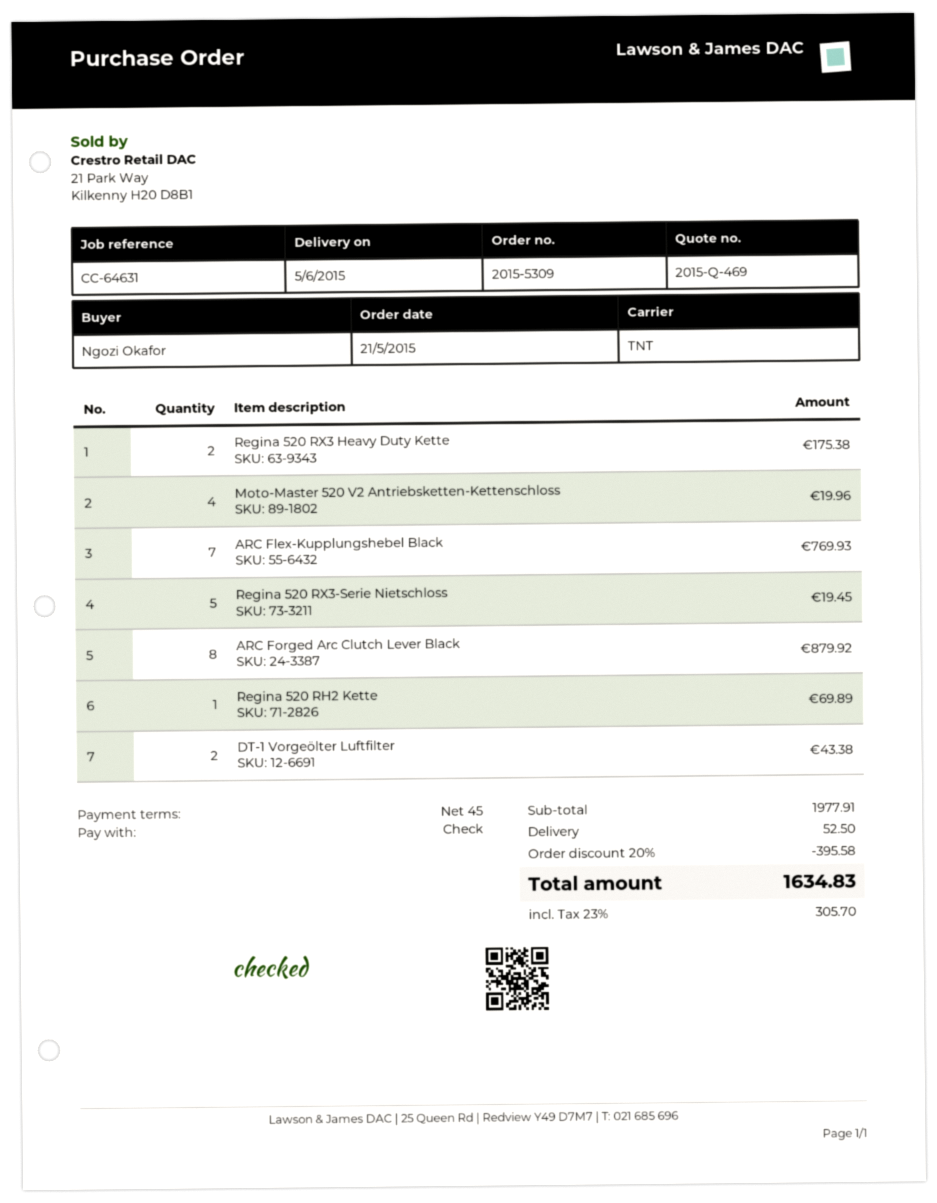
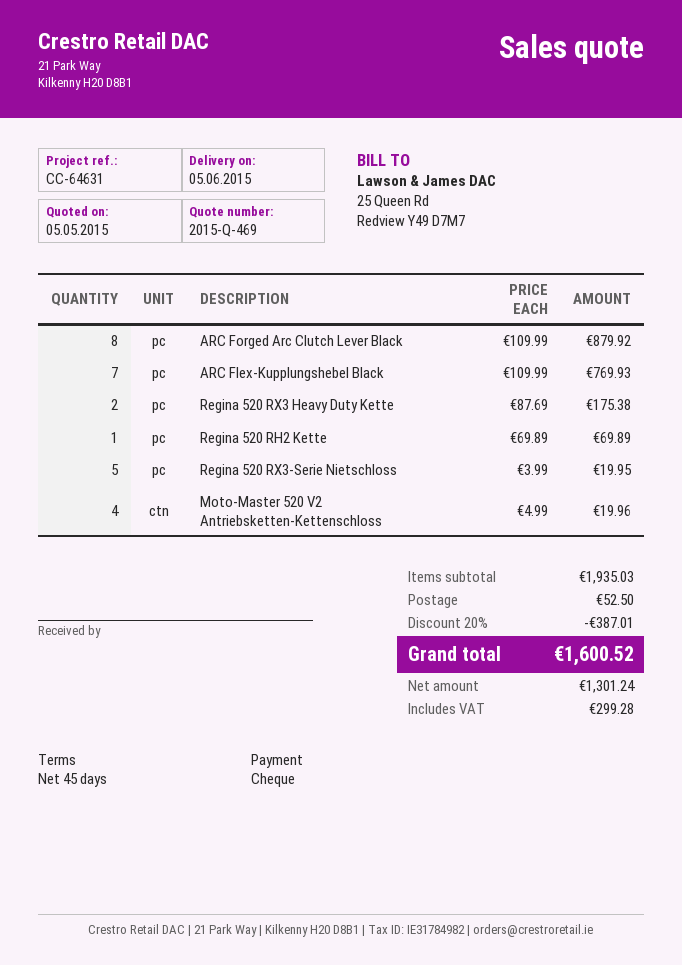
Regina 520 RX3-Serie Nietschloss: 5 for 19.45 -> 5 for 19.95
DT-1 Vorgeölter Luftfilter: 2 for 43.38 -> none
subtotal: 1977.91 -> 1935.03
discount: 20% = 395.58 -> 20% = 387.01
tax: 305.70 -> 299.28
total: 1634.83 -> 1600.52

